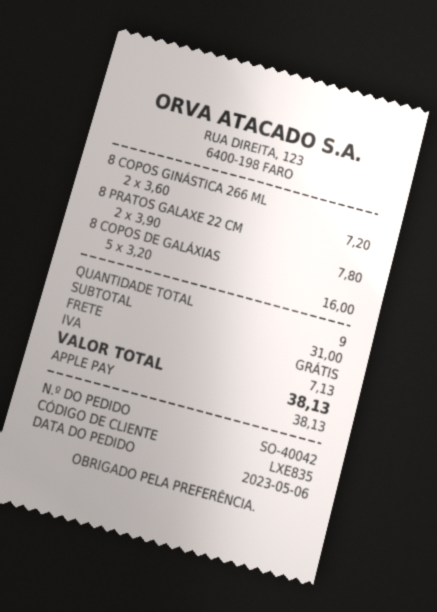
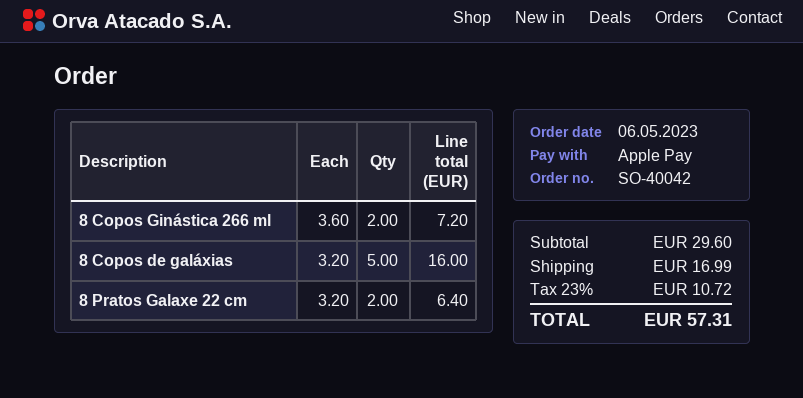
8 PRATOS GALAXE 22 CM: 2 x 3.90 = 7.80 -> 2 x 3.20 = 6.40
subtotal: 31.00 -> 29.60
shipping: 0.00 -> 16.99
tax: 7.13 -> 10.72
total: 38.13 -> 57.31

